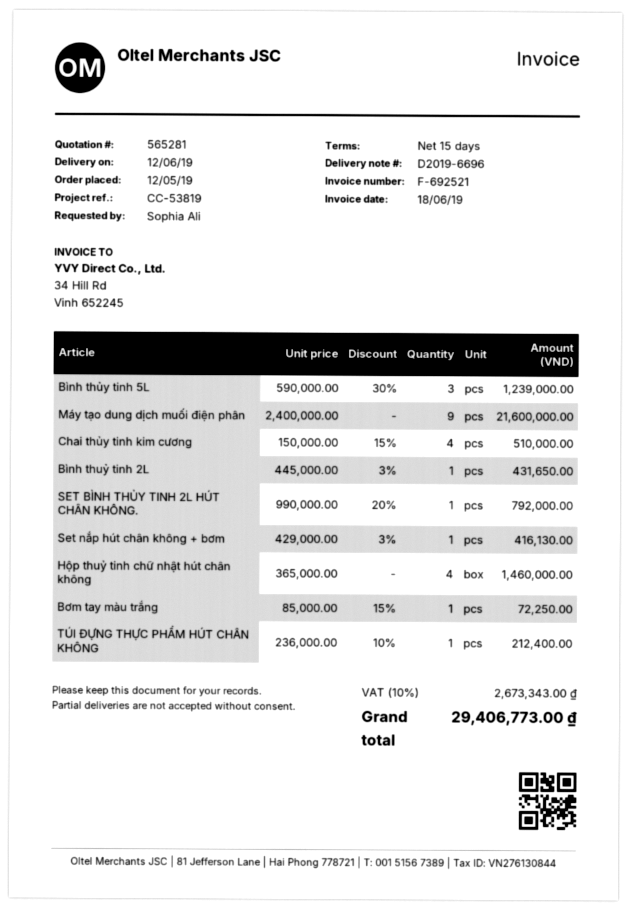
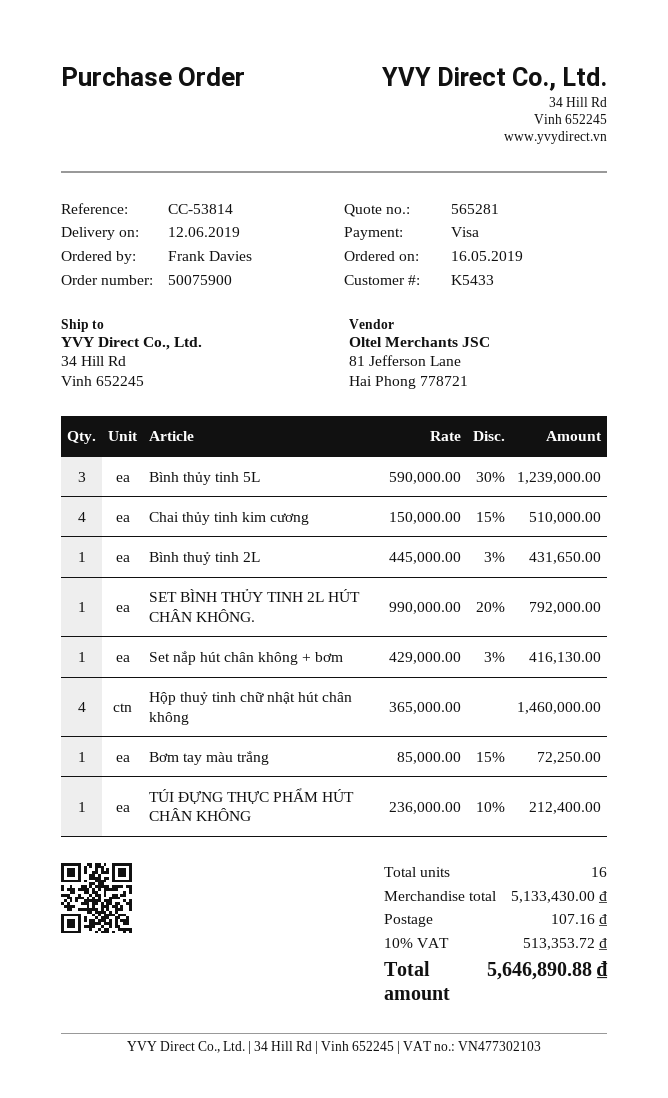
order date: 2019-05-12 -> 2019-05-16
reference: CC-53819 -> CC-53814
ordered by: Sophia Ali -> Frank Davies
Máy tạo dung dịch muối điện phân: 9 x 2400000.00 = 21600000.00 -> none
shipping: none -> 107.16
tax: 10% = 2673343.00 -> 10% = 513353.72
total: 29406773.00 -> 5646890.88

